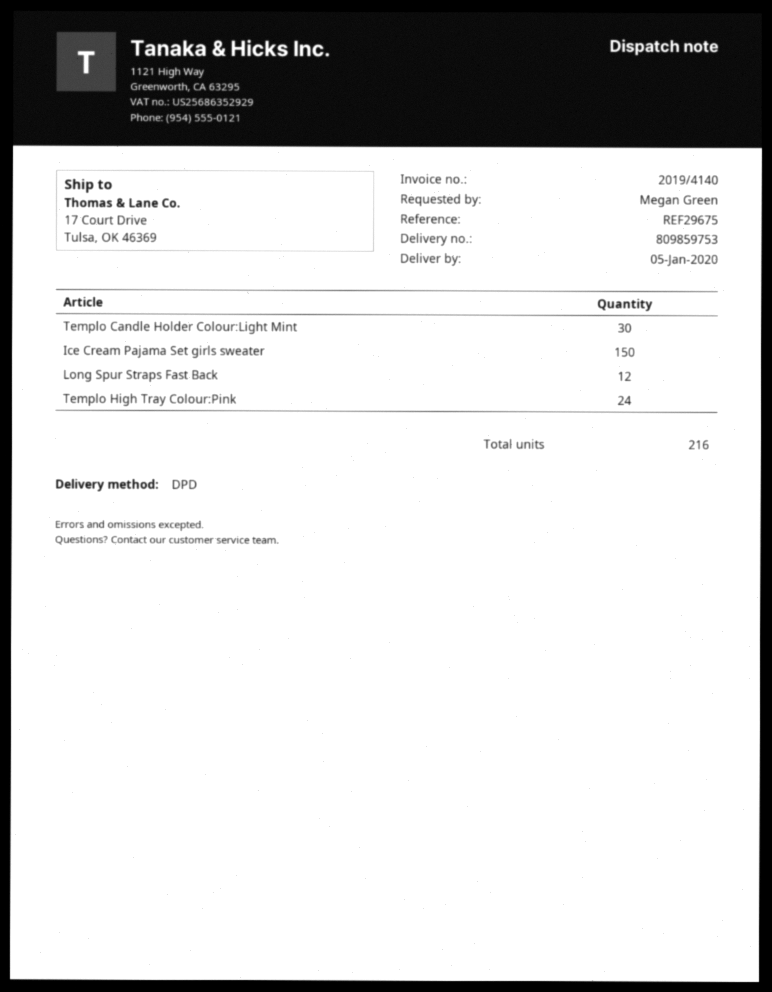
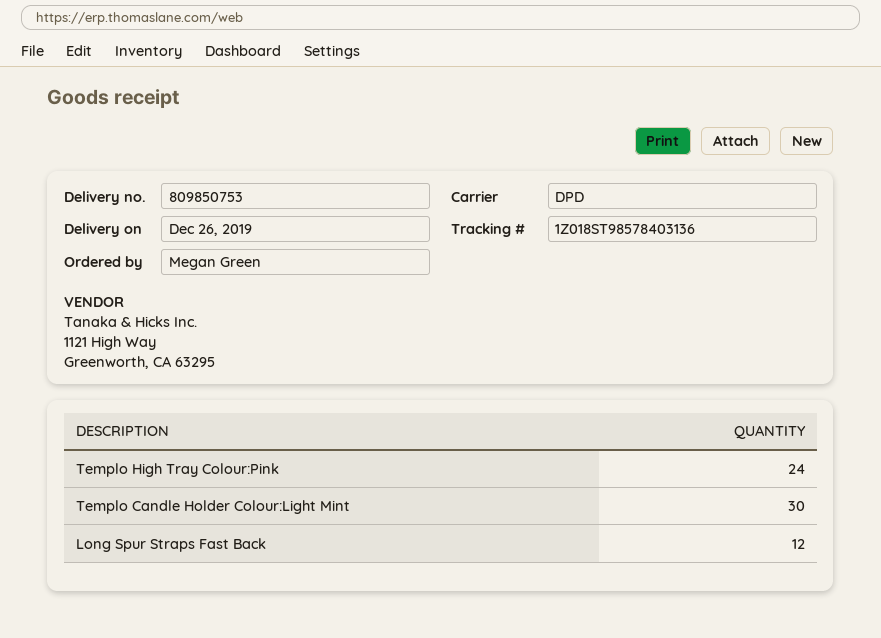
delivery note number: 809859753 -> 809850753
delivery date: 2020-01-05 -> 2019-12-26
Ice Cream Pajama Set girls sweater: 150 -> none

